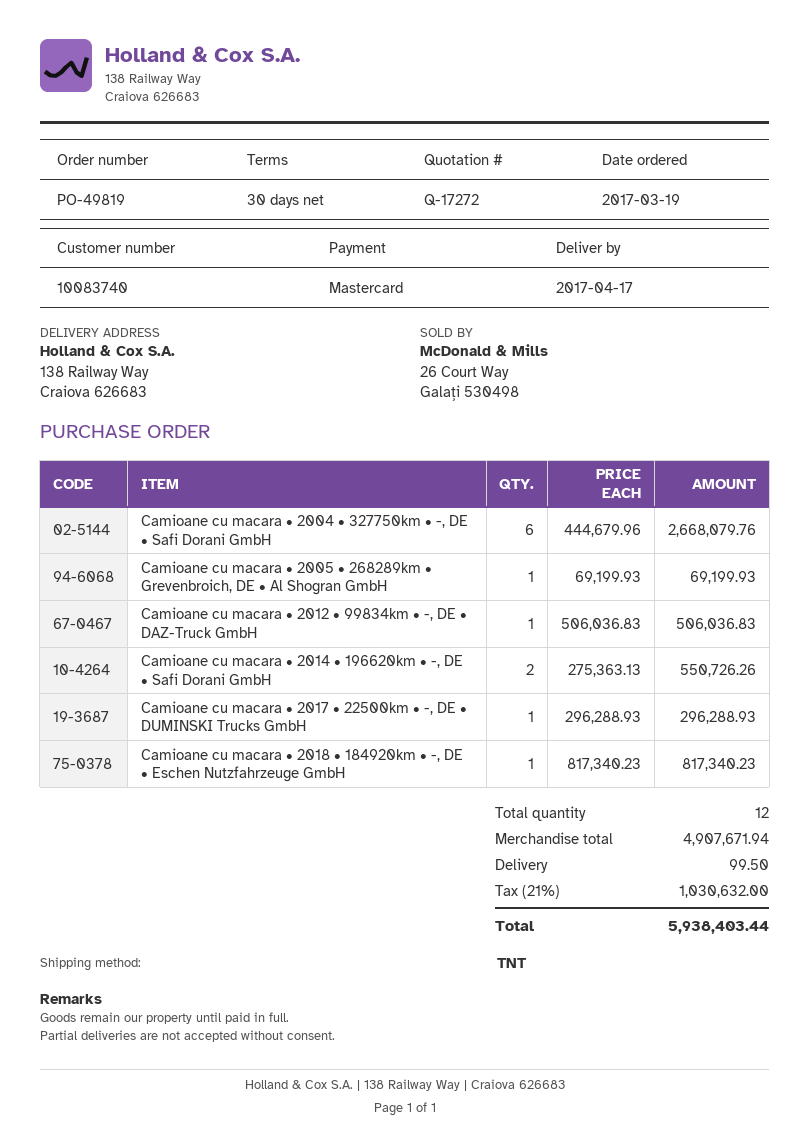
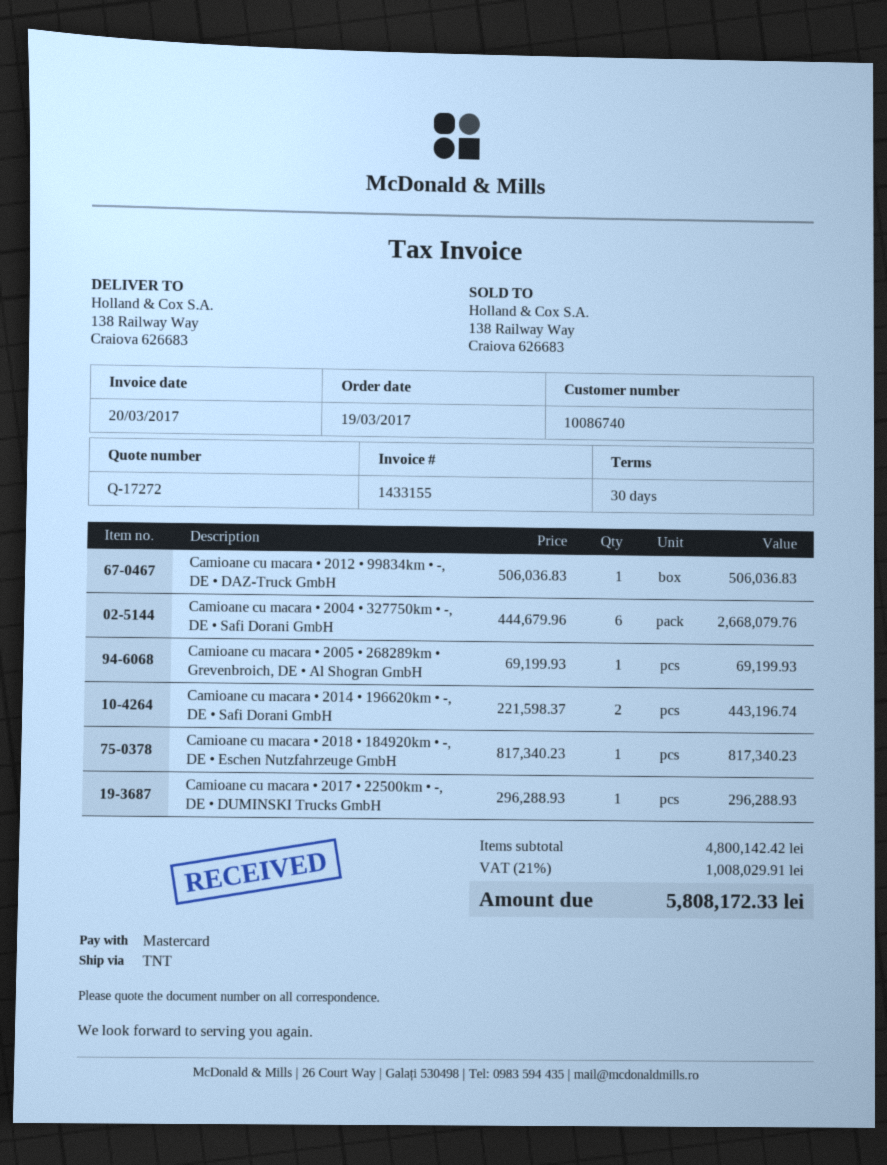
customer number: 10083740 -> 10086740
Camioane cu macara • 2014 • 196620km • -, DE • Safi Dorani GmbH: 2 x 275363.13 = 550726.26 -> 2 x 221598.37 = 443196.74
subtotal: 4907671.94 -> 4800142.42
shipping: 99.50 -> none
tax: 21% = 1030632.00 -> 21% = 1008029.91
total: 5938403.44 -> 5808172.33

